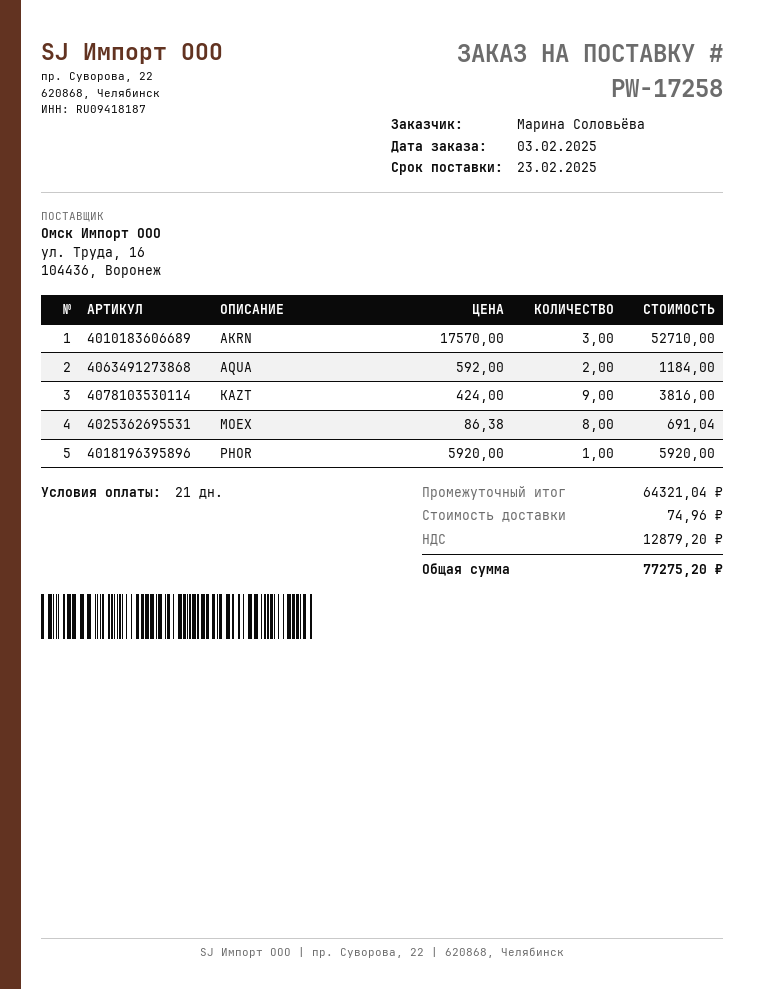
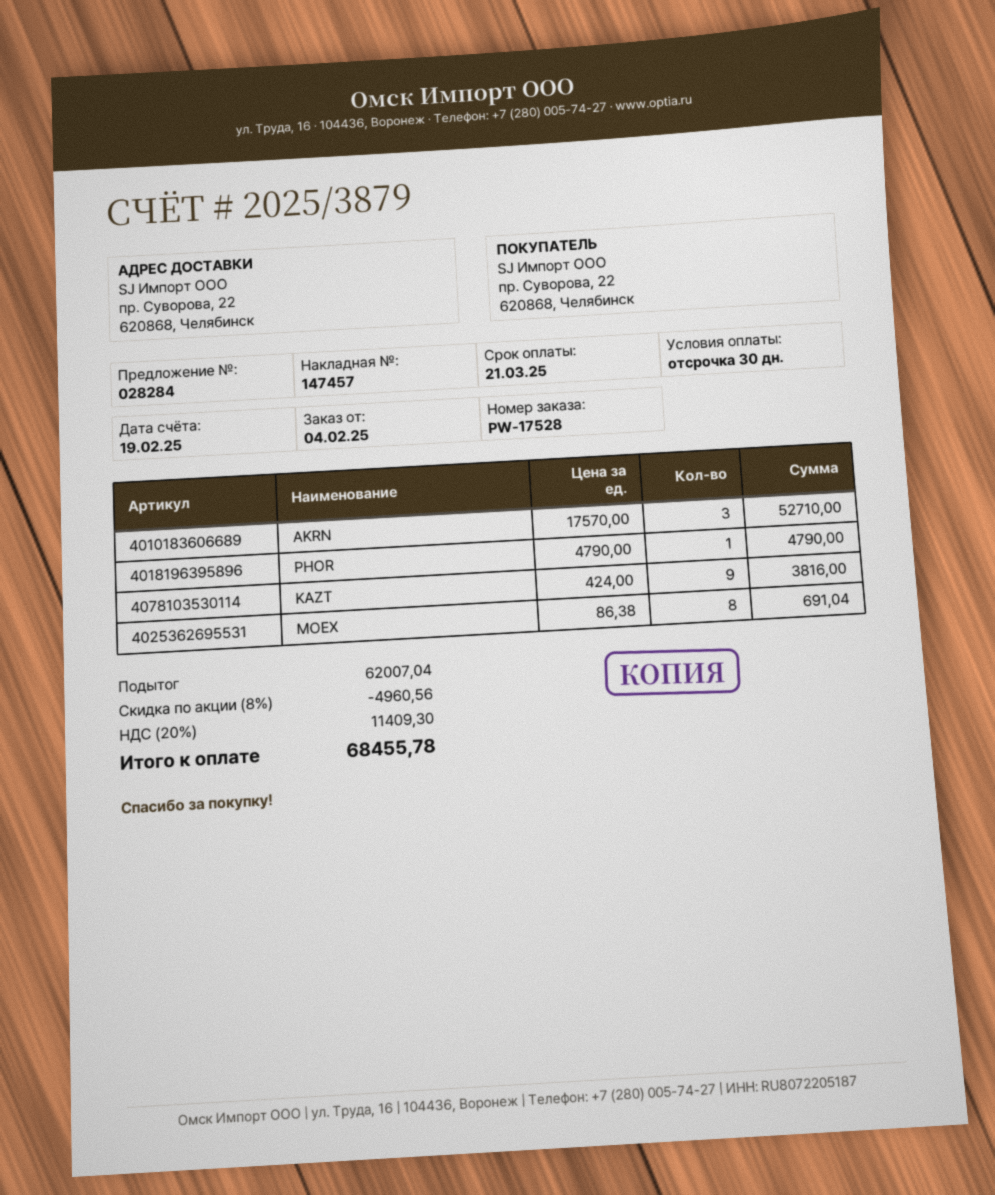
order number: PW-17258 -> PW-17528
order date: 2025-02-03 -> 2025-02-04
payment terms: 21 days -> 30 days
AQUA: 2 x 592.00 = 1184.00 -> none
PHOR: 1 x 5920.00 = 5920.00 -> 1 x 4790.00 = 4790.00
subtotal: 64321.04 -> 62007.04
discount: none -> 8% = 4960.56
shipping: 74.96 -> none
tax: 12879.20 -> 11409.30
total: 77275.20 -> 68455.78

